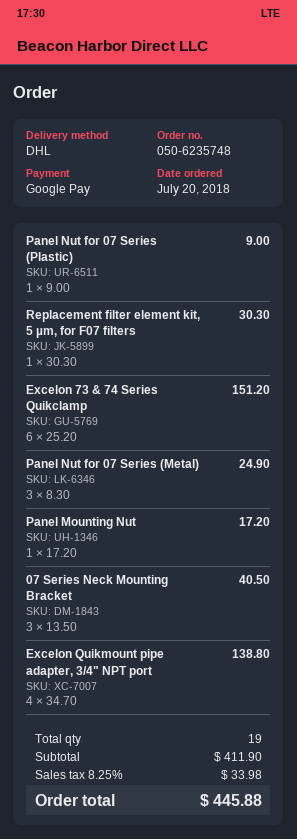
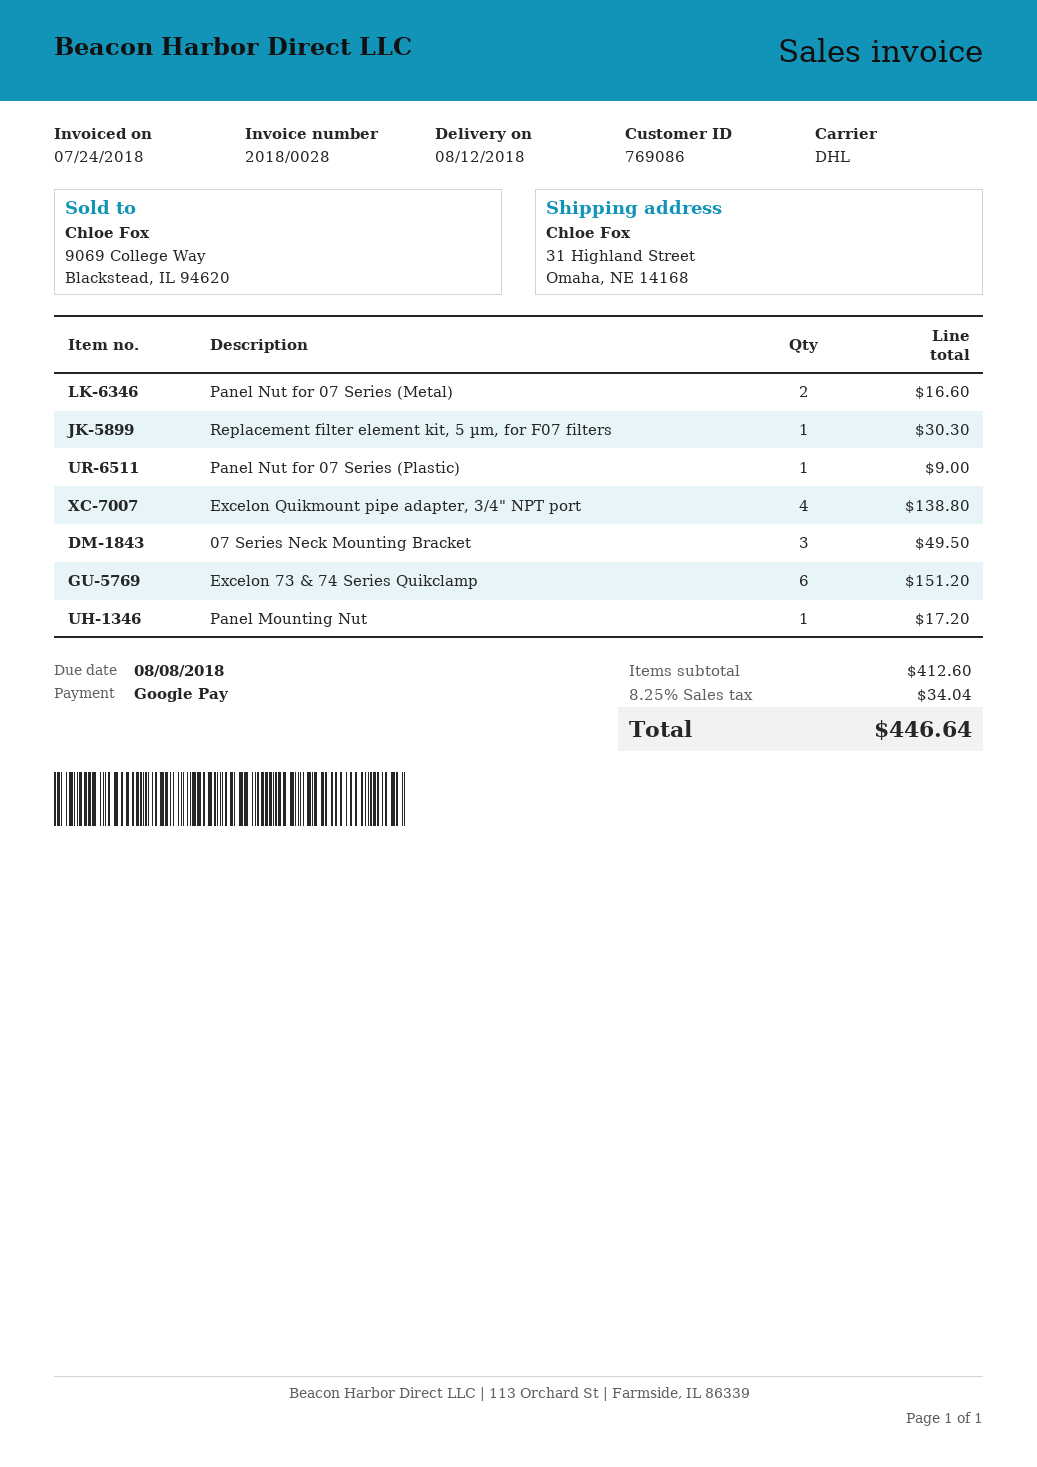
Panel Nut for 07 Series (Metal): 3 for 24.90 -> 2 for 16.60
07 Series Neck Mounting Bracket: 3 for 40.50 -> 3 for 49.50
subtotal: 411.90 -> 412.60
tax: 8.25% = 33.98 -> 8.25% = 34.04
total: 445.88 -> 446.64

